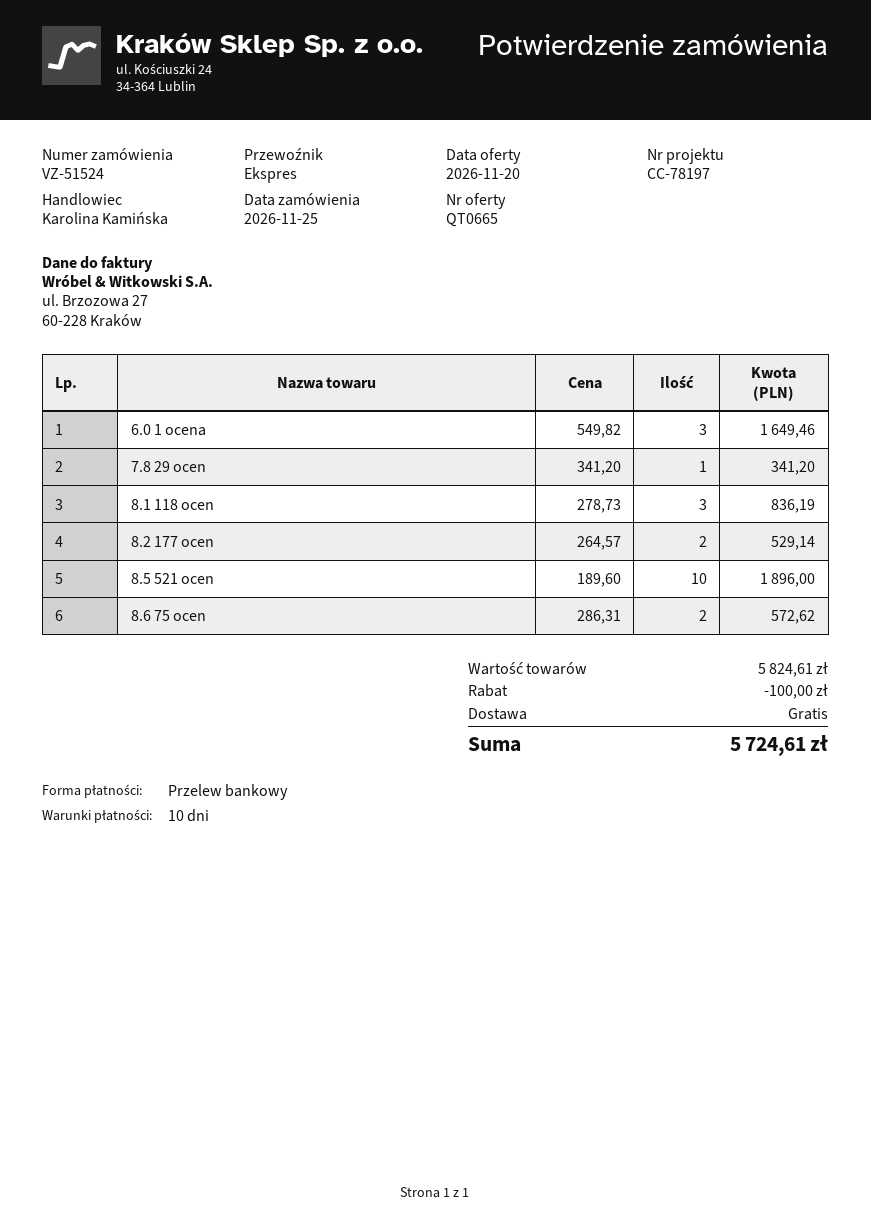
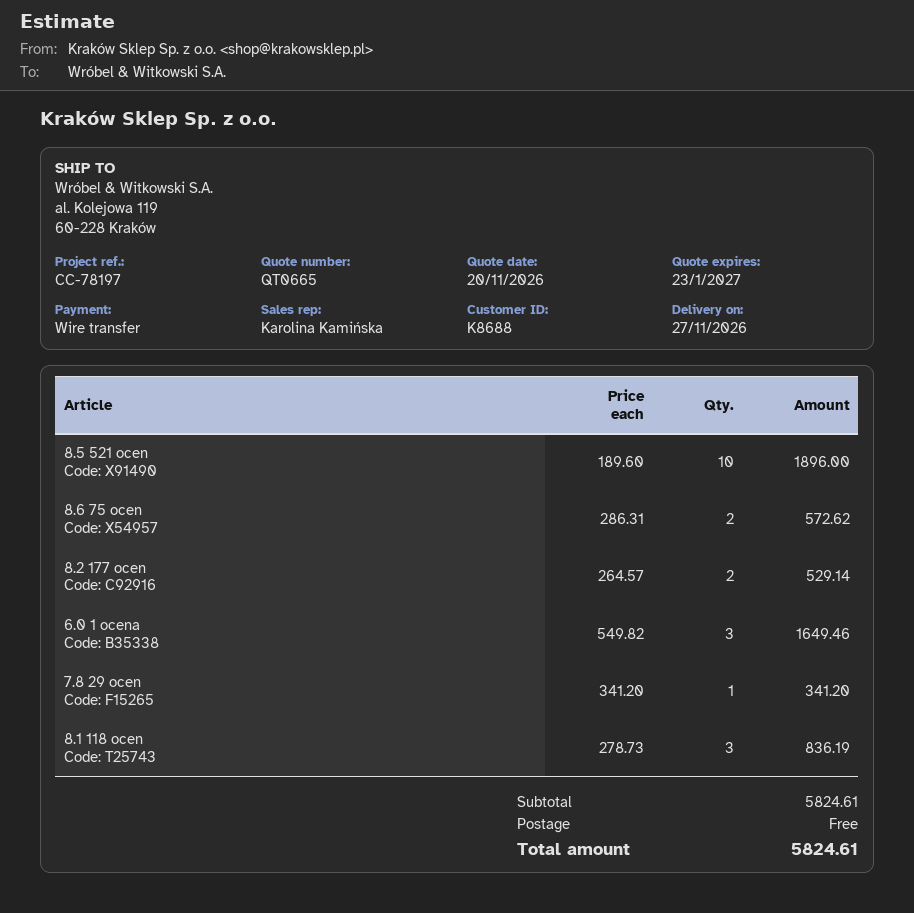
discount: 100.00 -> none
total: 5724.61 -> 5824.61

